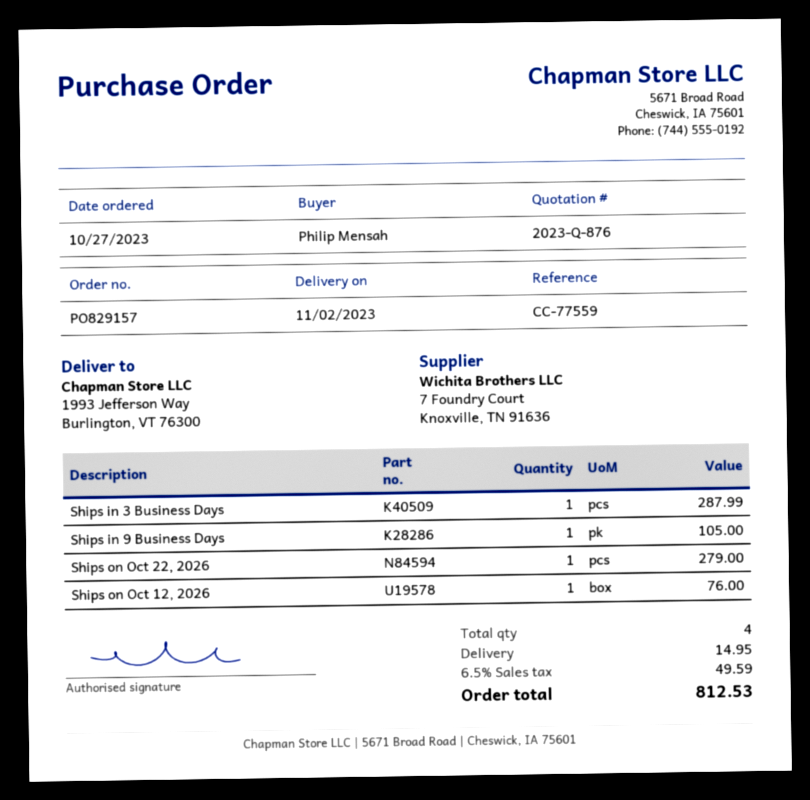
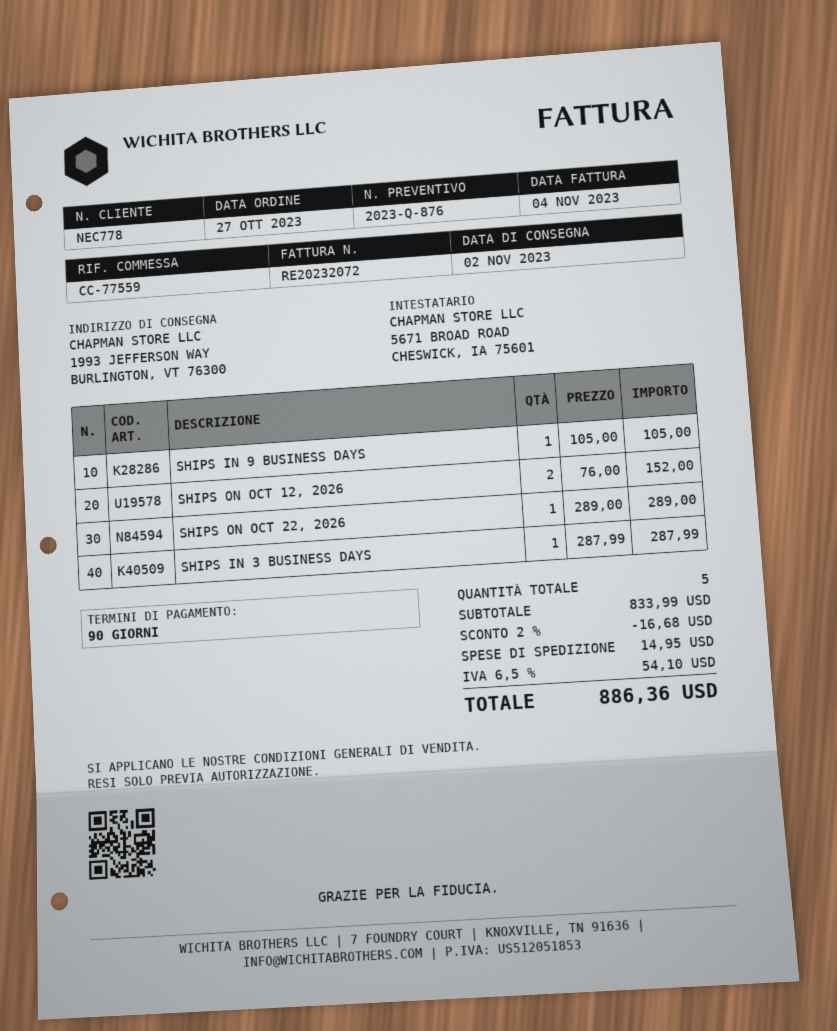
Ships on Oct 22, 2026: 1 for 279.00 -> 1 for 289.00
Ships on Oct 12, 2026: 1 for 76.00 -> 2 for 152.00
total quantity: 4 -> 5
discount: none -> 2% = 16.68
tax: 6.5% = 49.59 -> 6.5% = 54.10
total: 812.53 -> 886.36

